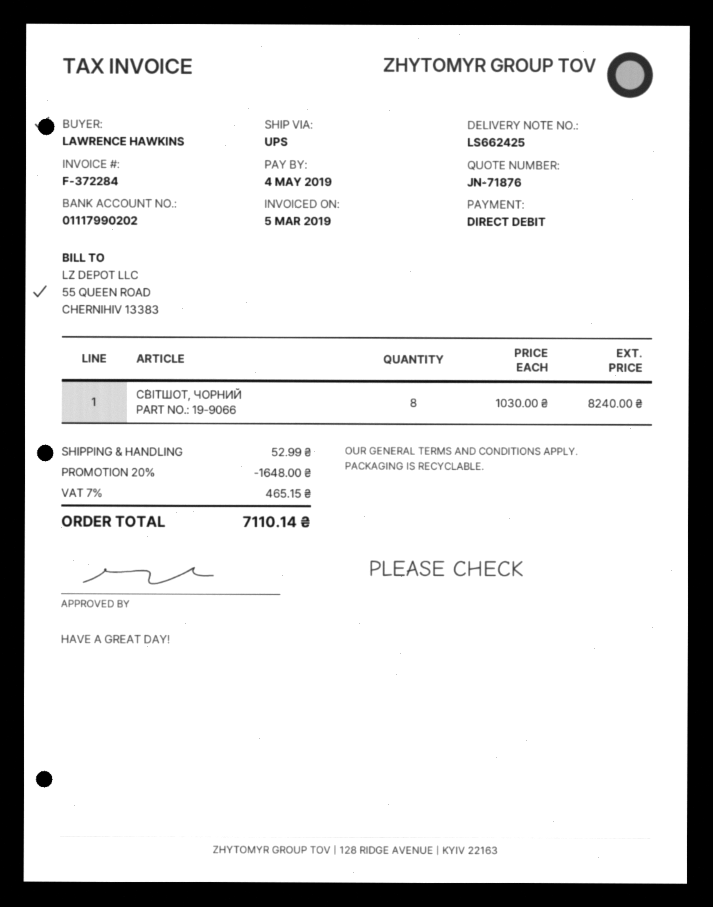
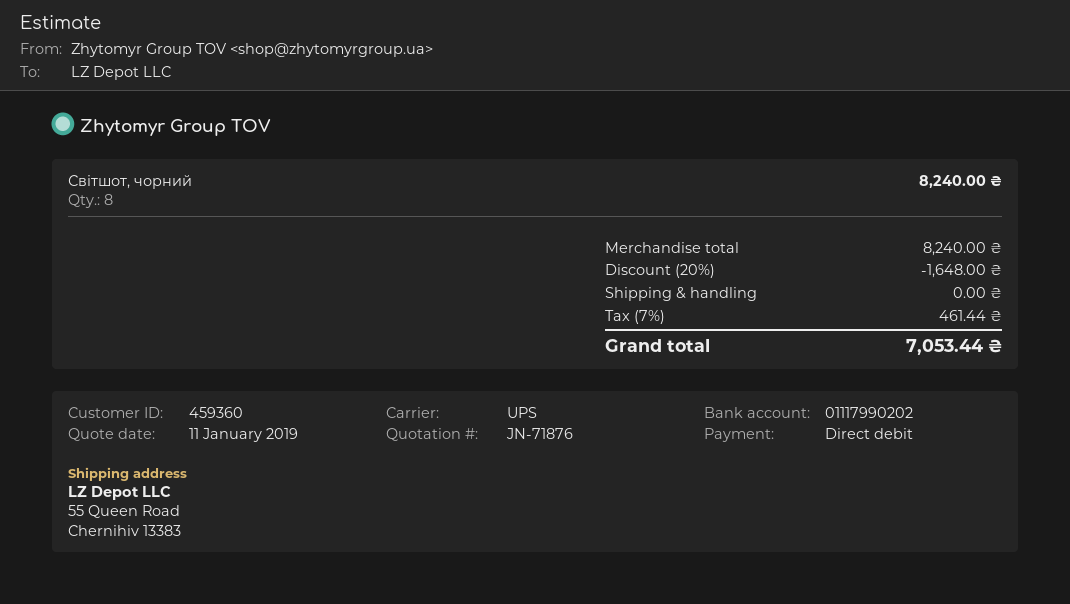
shipping: 52.99 -> 0.00
tax: 7% = 465.15 -> 7% = 461.44
total: 7110.14 -> 7053.44

